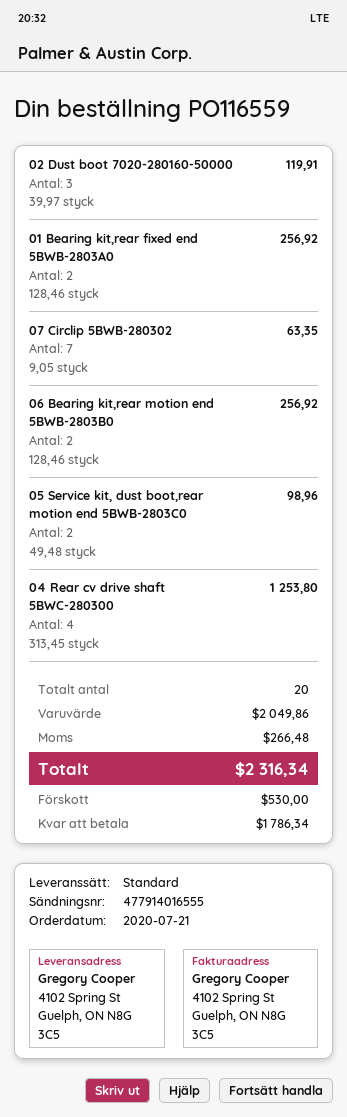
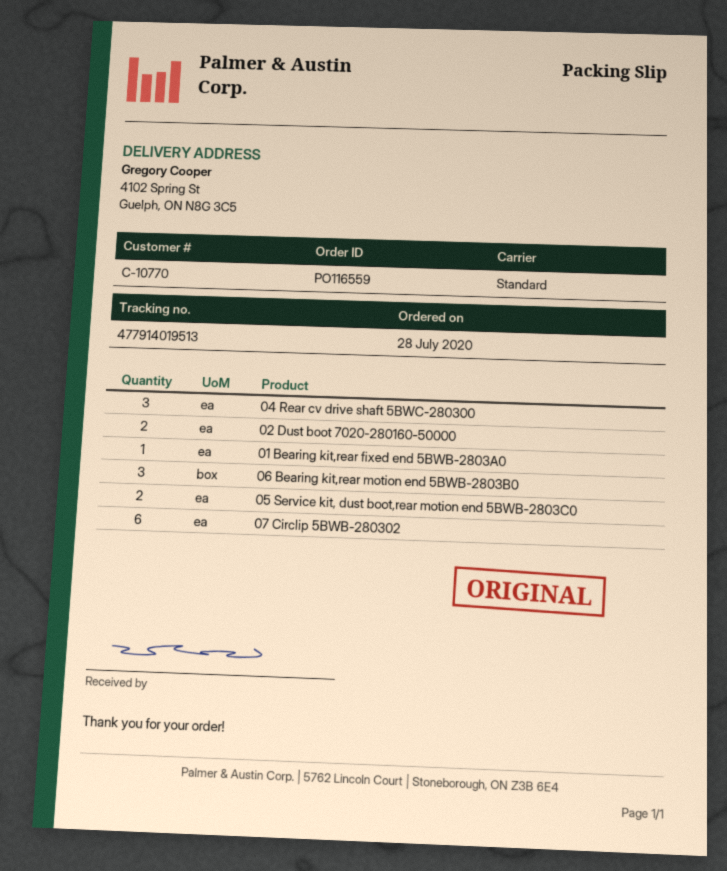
order date: 2020-07-21 -> 2020-07-28
tracking number: 477914016555 -> 477914019513
02 Dust boot 7020-280160-50000: 3 -> 2
01 Bearing kit,rear fixed end 5BWB-2803A0: 2 -> 1
07 Circlip 5BWB-280302: 7 -> 6
06 Bearing kit,rear motion end 5BWB-2803B0: 2 -> 3
04 Rear cv drive shaft 5BWC-280300: 4 -> 3

